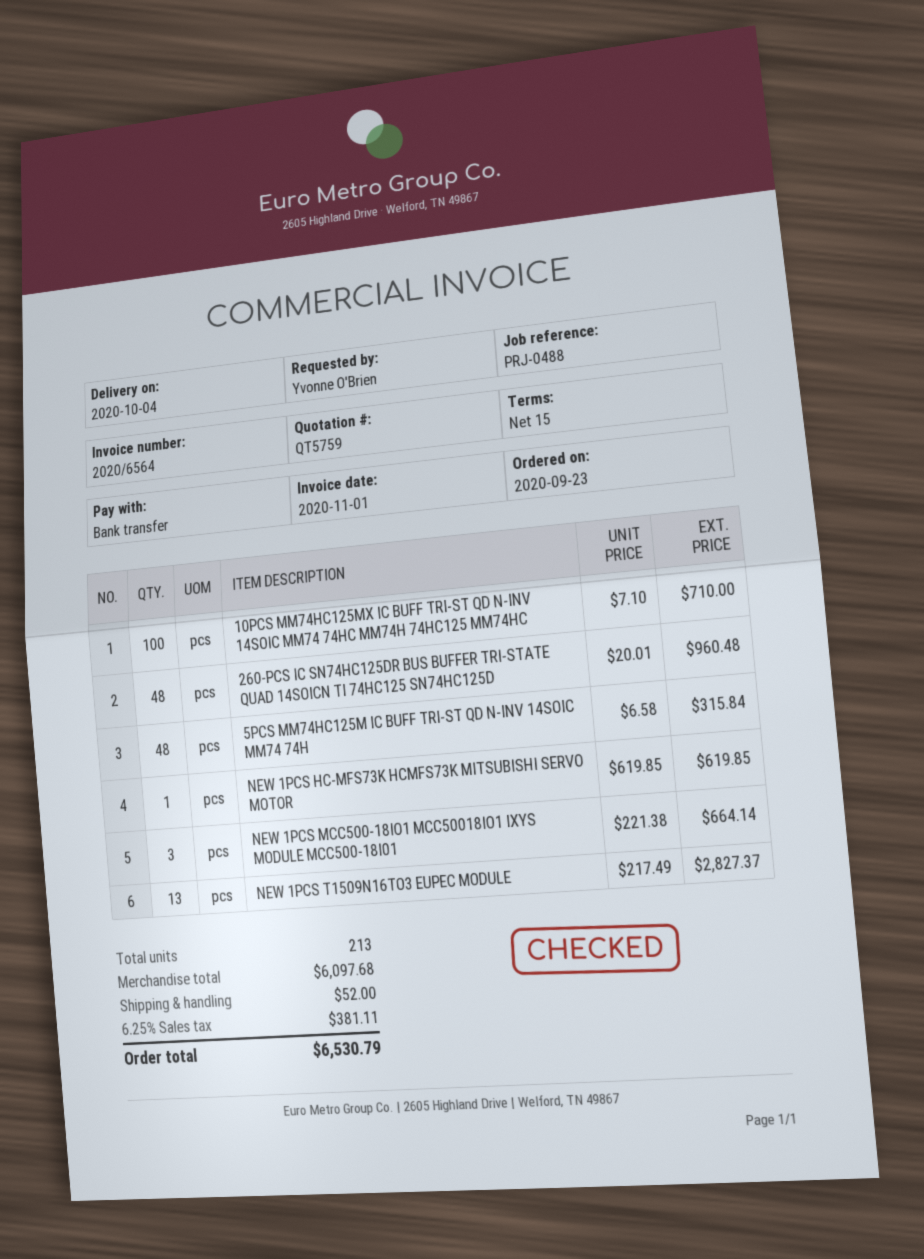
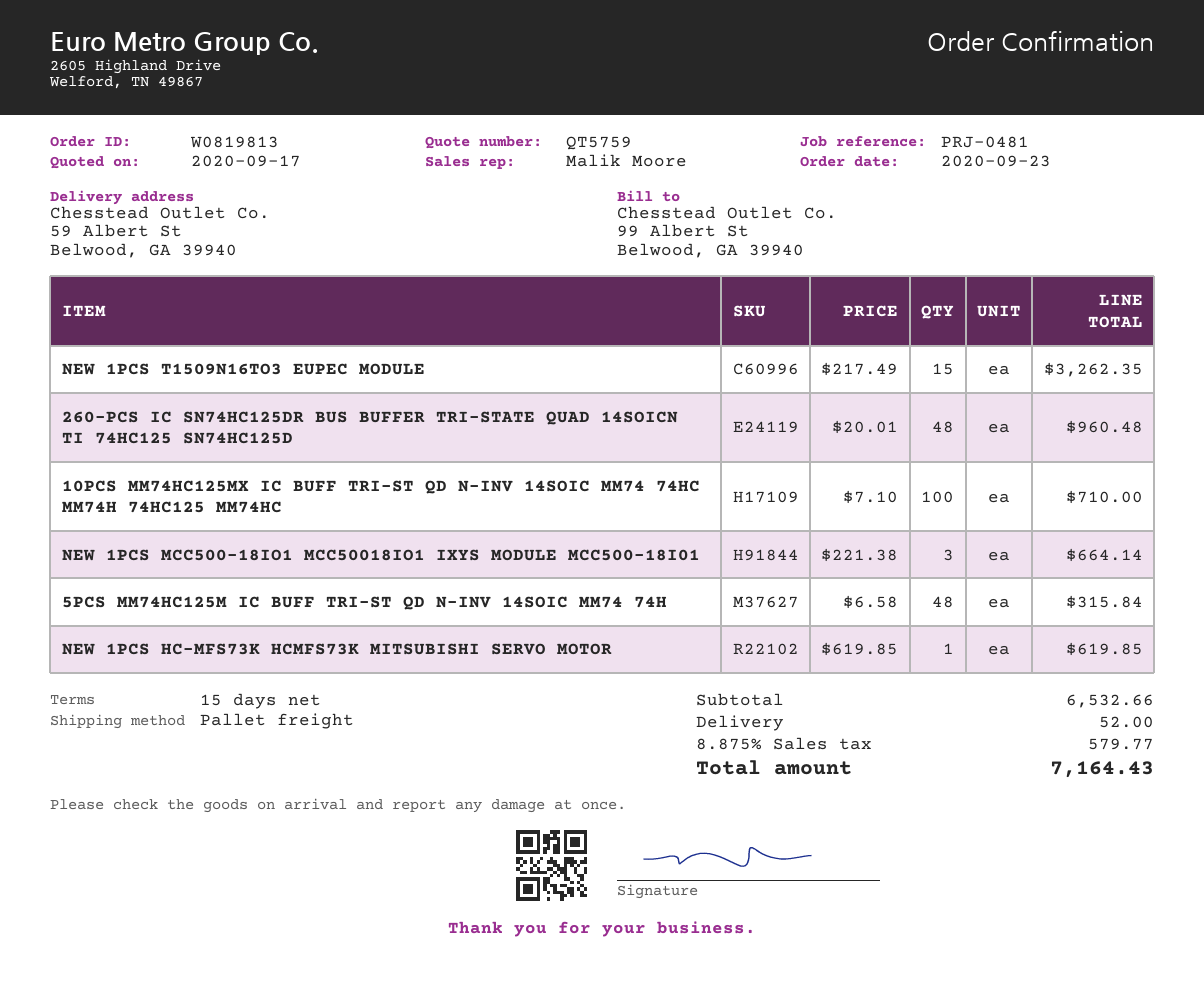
reference: PRJ-0488 -> PRJ-0481
NEW 1PCS T1509N16TO3 EUPEC MODULE: 13 x 217.49 = 2827.37 -> 15 x 217.49 = 3262.35
subtotal: 6097.68 -> 6532.66
tax: 6.25% = 381.11 -> 8.875% = 579.77
total: 6530.79 -> 7164.43

